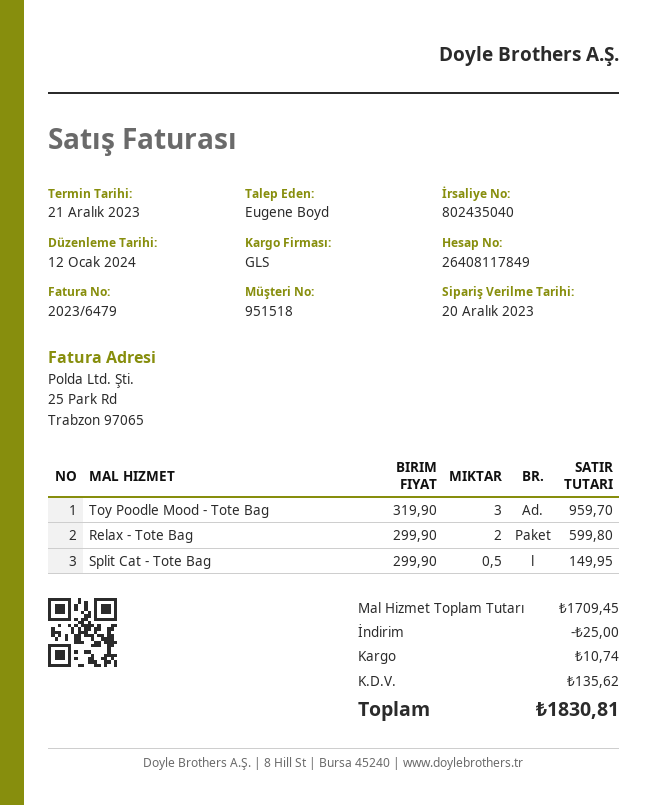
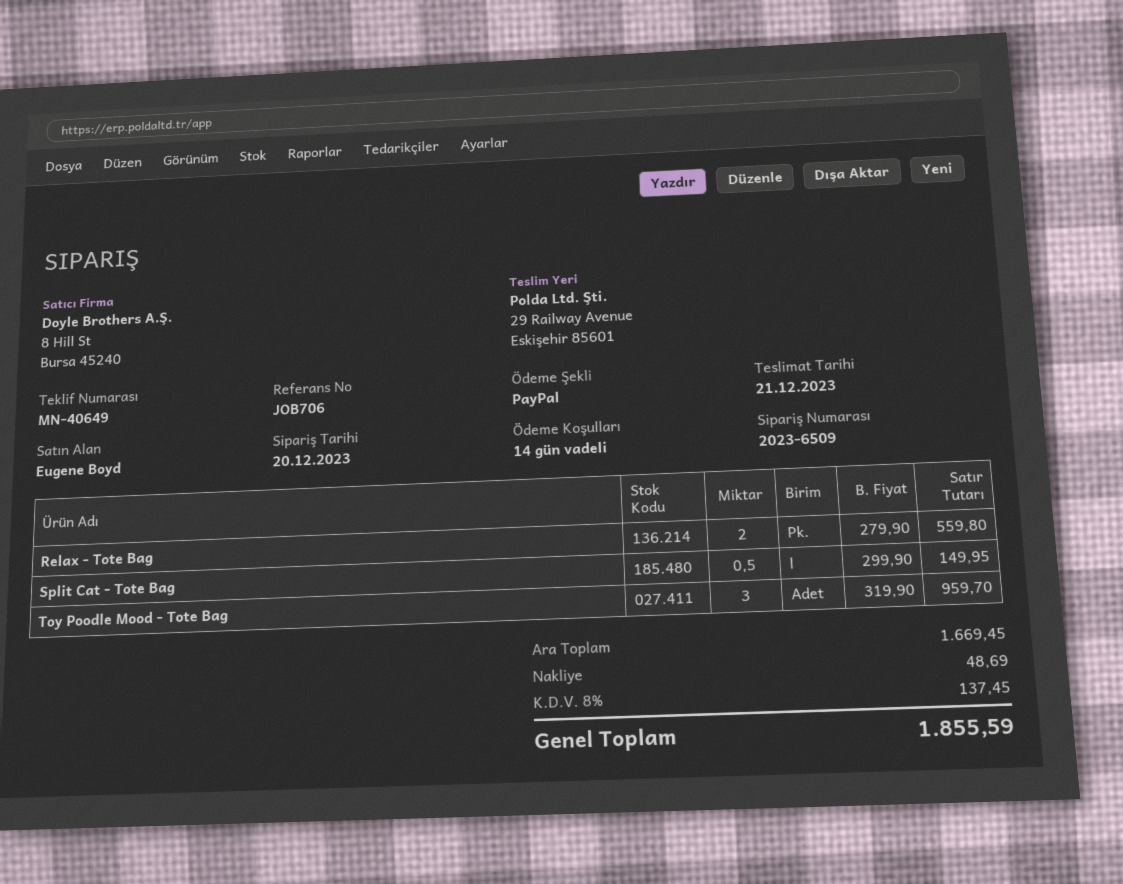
Relax - Tote Bag: 2 x 299.90 = 599.80 -> 2 x 279.90 = 559.80
subtotal: 1709.45 -> 1669.45
discount: 25.00 -> none
shipping: 10.74 -> 48.69
tax: 135.62 -> 137.45
total: 1830.81 -> 1855.59

